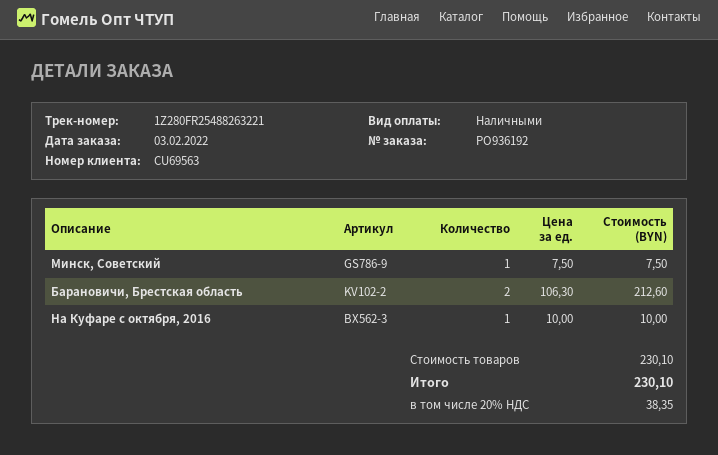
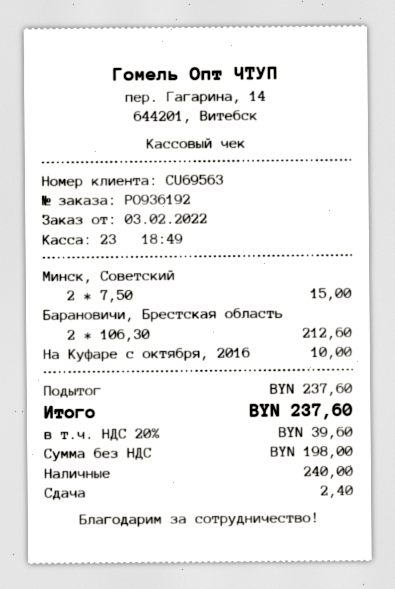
Минск, Советский: 1 x 7.50 = 7.50 -> 2 x 7.50 = 15.00
subtotal: 230.10 -> 237.60
tax: 20% = 38.35 -> 20% = 39.60
total: 230.10 -> 237.60

